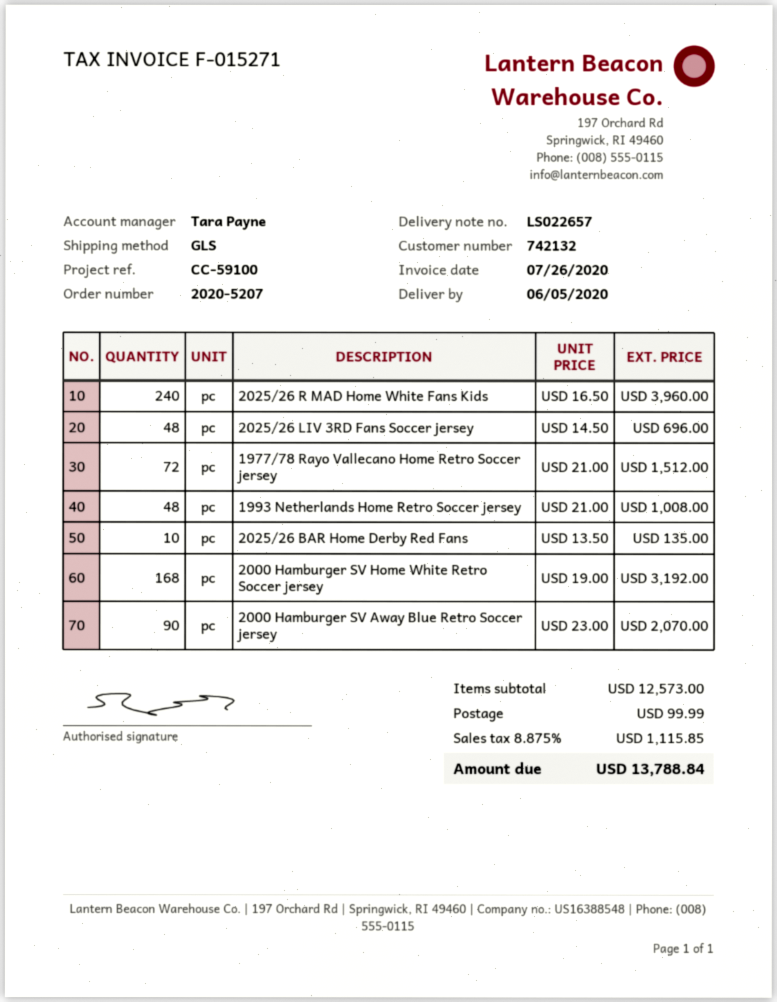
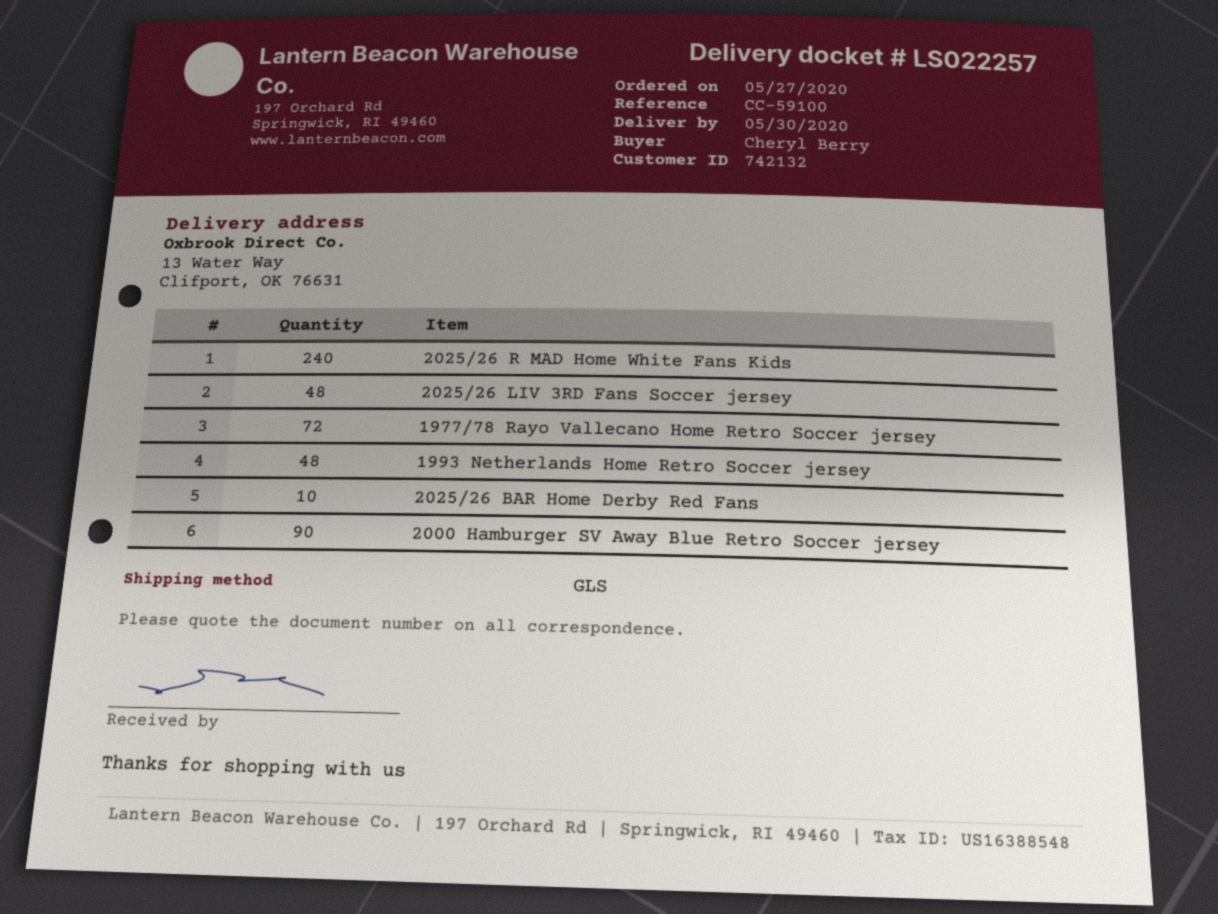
delivery note number: LS022657 -> LS022257
delivery date: 2020-06-05 -> 2020-05-30
2000 Hamburger SV Home White Retro Soccer jersey: 168 -> none

